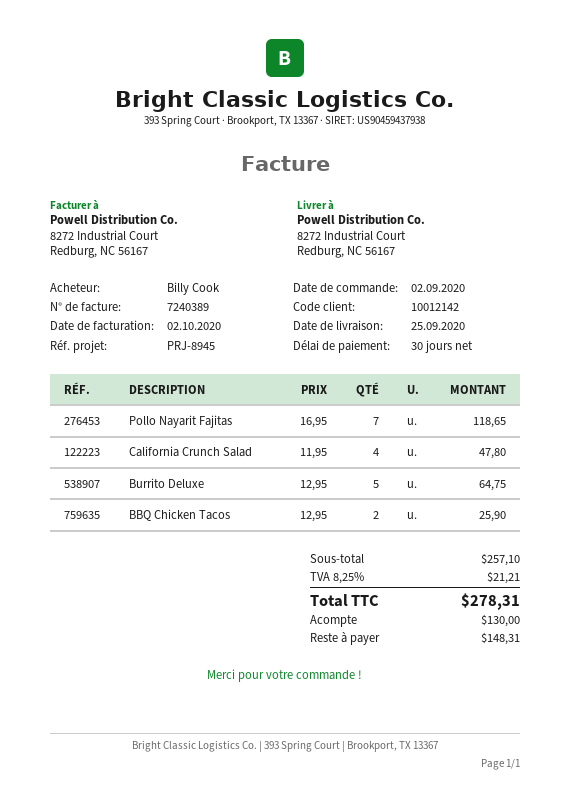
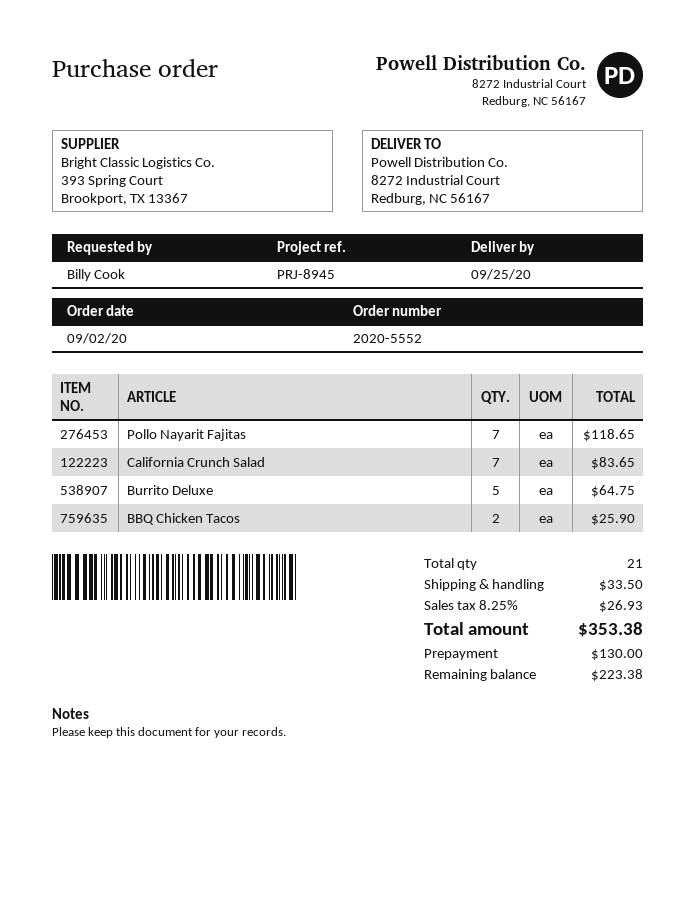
California Crunch Salad: 4 for 47.80 -> 7 for 83.65
shipping: none -> 33.50
tax: 8.25% = 21.21 -> 8.25% = 26.93
total: 278.31 -> 353.38
balance: 148.31 -> 223.38

